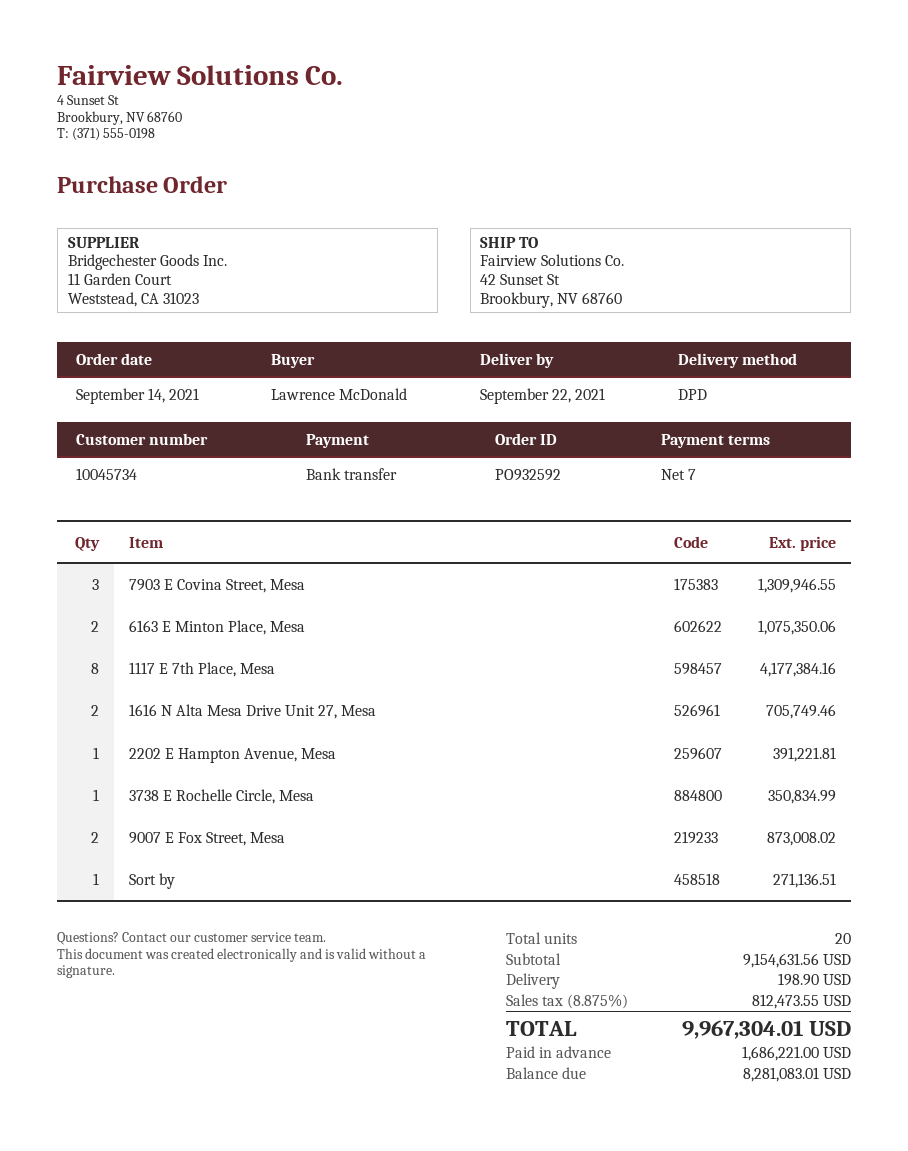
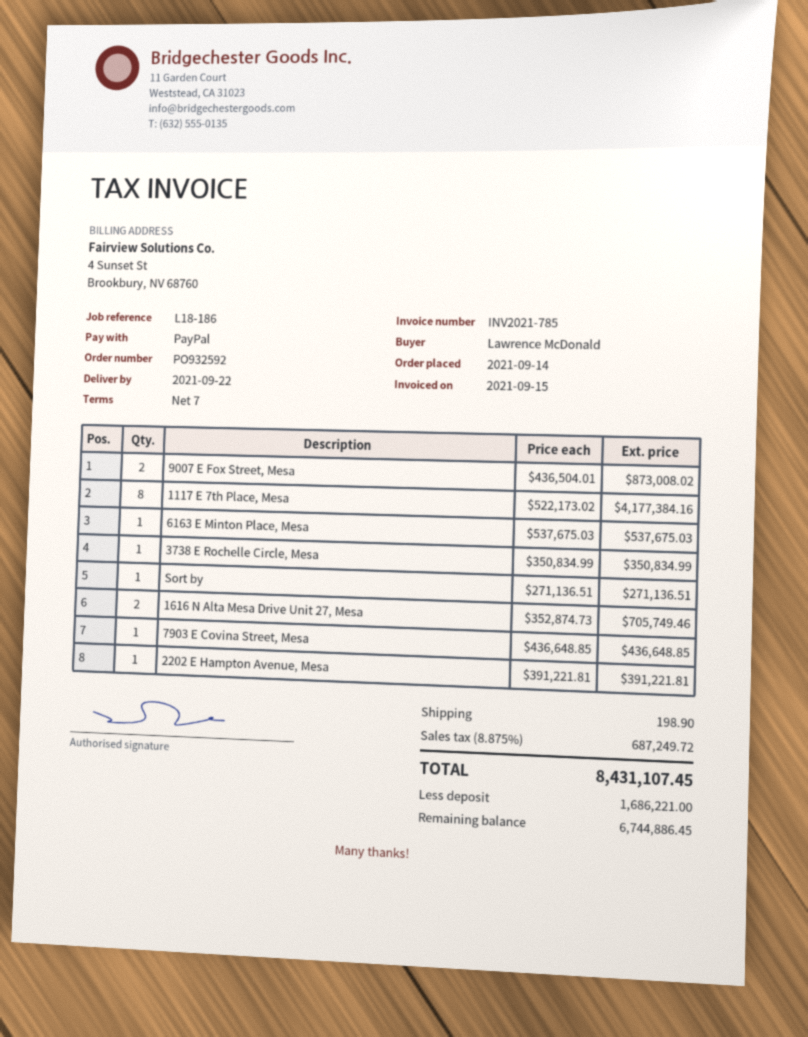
payment method: bank transfer -> PayPal
7903 E Covina Street, Mesa: 3 for 1309946.55 -> 1 for 436648.85
6163 E Minton Place, Mesa: 2 for 1075350.06 -> 1 for 537675.03
tax: 8.875% = 812473.55 -> 8.875% = 687249.72
total: 9967304.01 -> 8431107.45
balance: 8281083.01 -> 6744886.45

